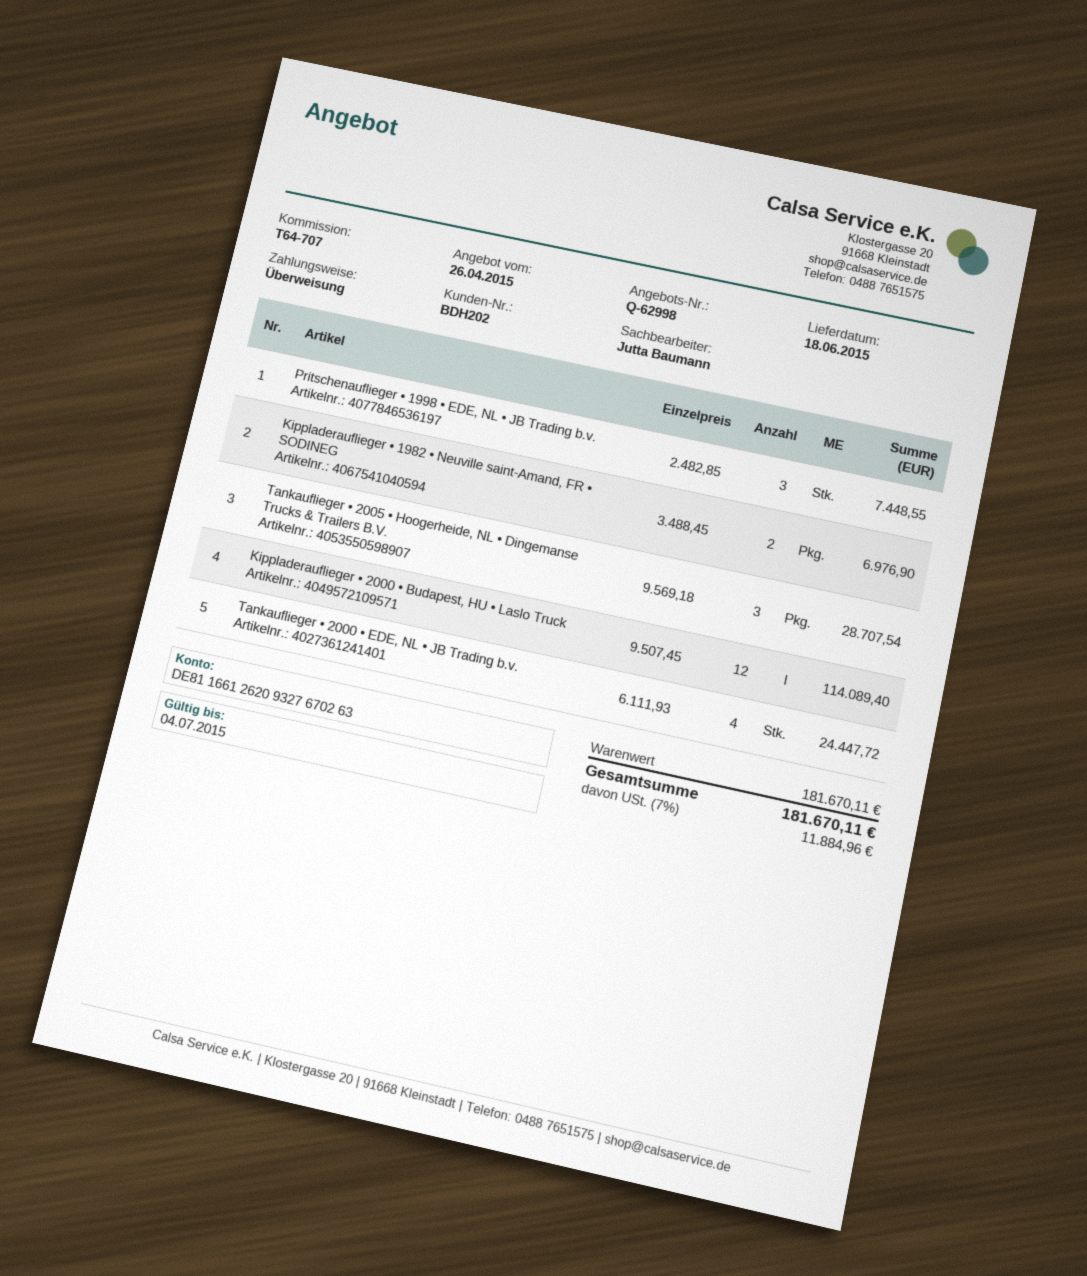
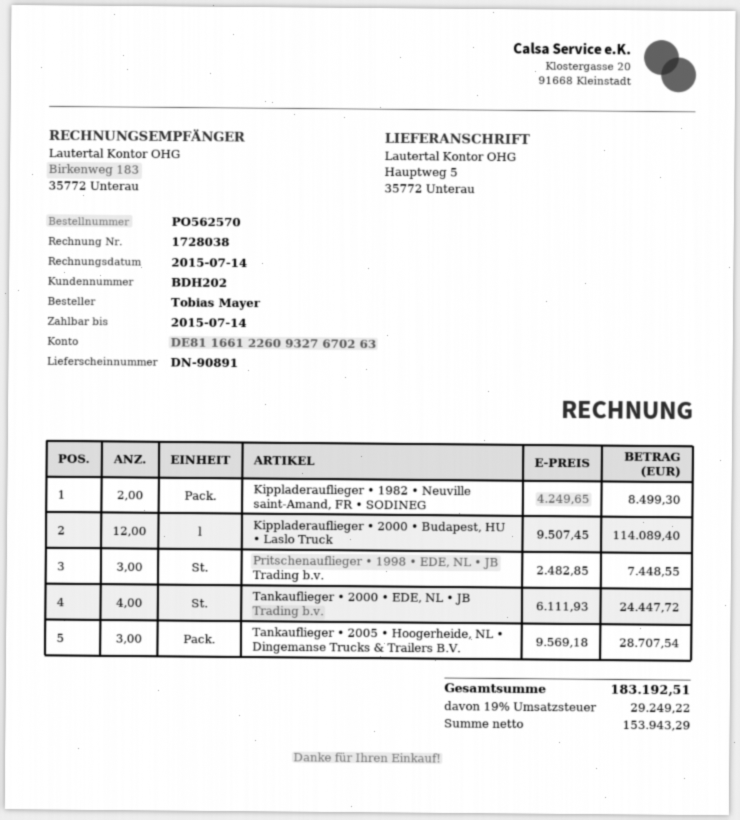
bank account: DE81166126209327670263 -> DE81166122609327670263
Kippladerauflieger • 1982 • Neuville saint-Amand, FR • SODINEG: 2 x 3488.45 = 6976.90 -> 2 x 4249.65 = 8499.30
tax: 7% = 11884.96 -> 19% = 29249.22
total: 181670.11 -> 183192.51

